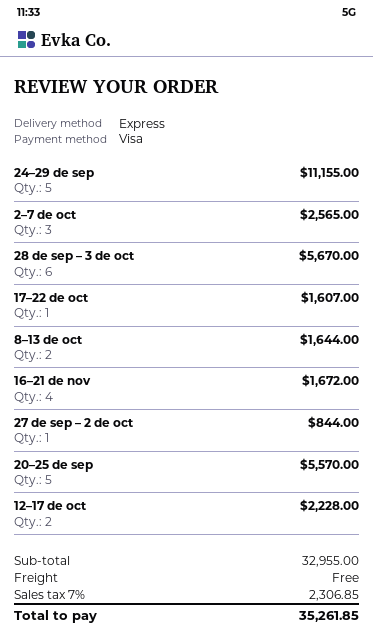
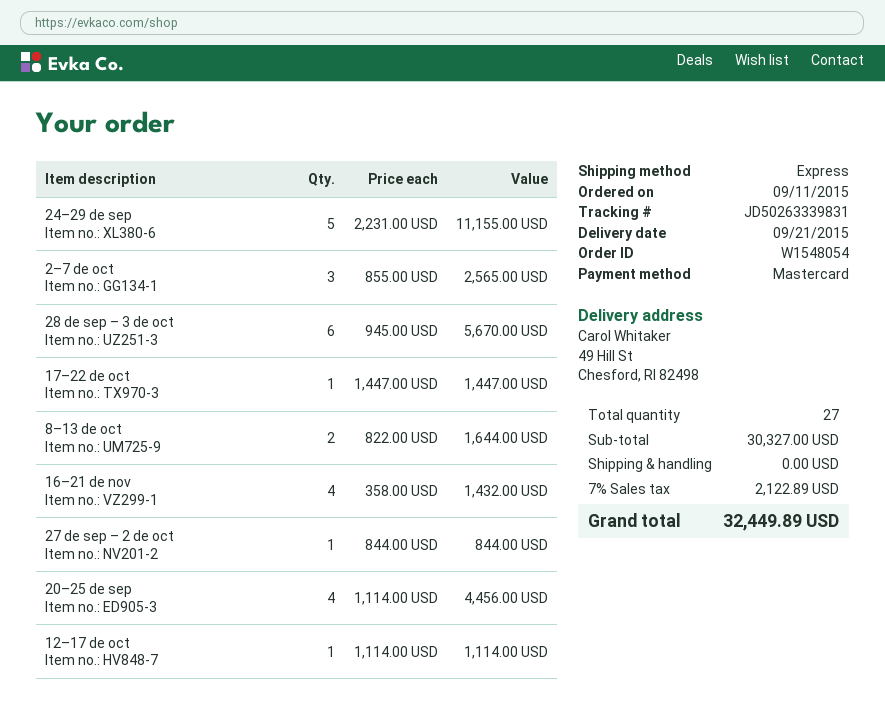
payment method: Visa -> Mastercard
17–22 de oct: 1 for 1607.00 -> 1 for 1447.00
16–21 de nov: 4 for 1672.00 -> 4 for 1432.00
20–25 de sep: 5 for 5570.00 -> 4 for 4456.00
12–17 de oct: 2 for 2228.00 -> 1 for 1114.00
subtotal: 32955.00 -> 30327.00
tax: 7% = 2306.85 -> 7% = 2122.89
total: 35261.85 -> 32449.89

